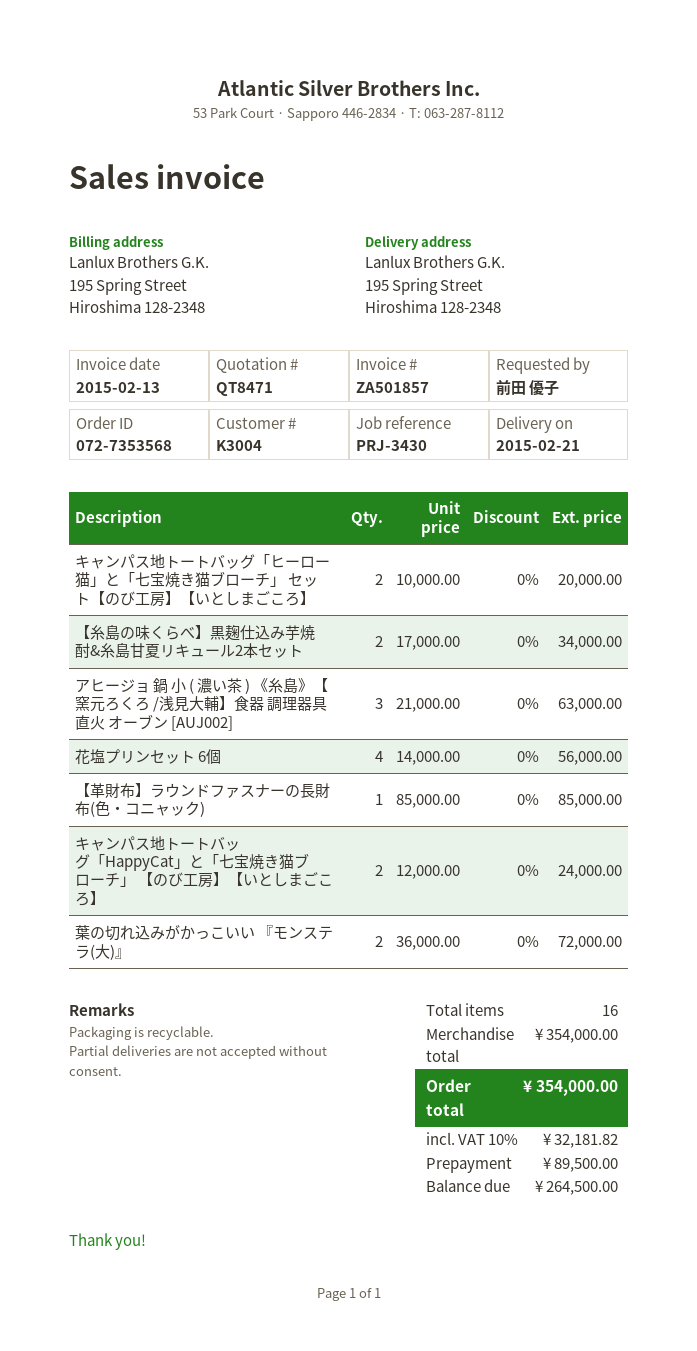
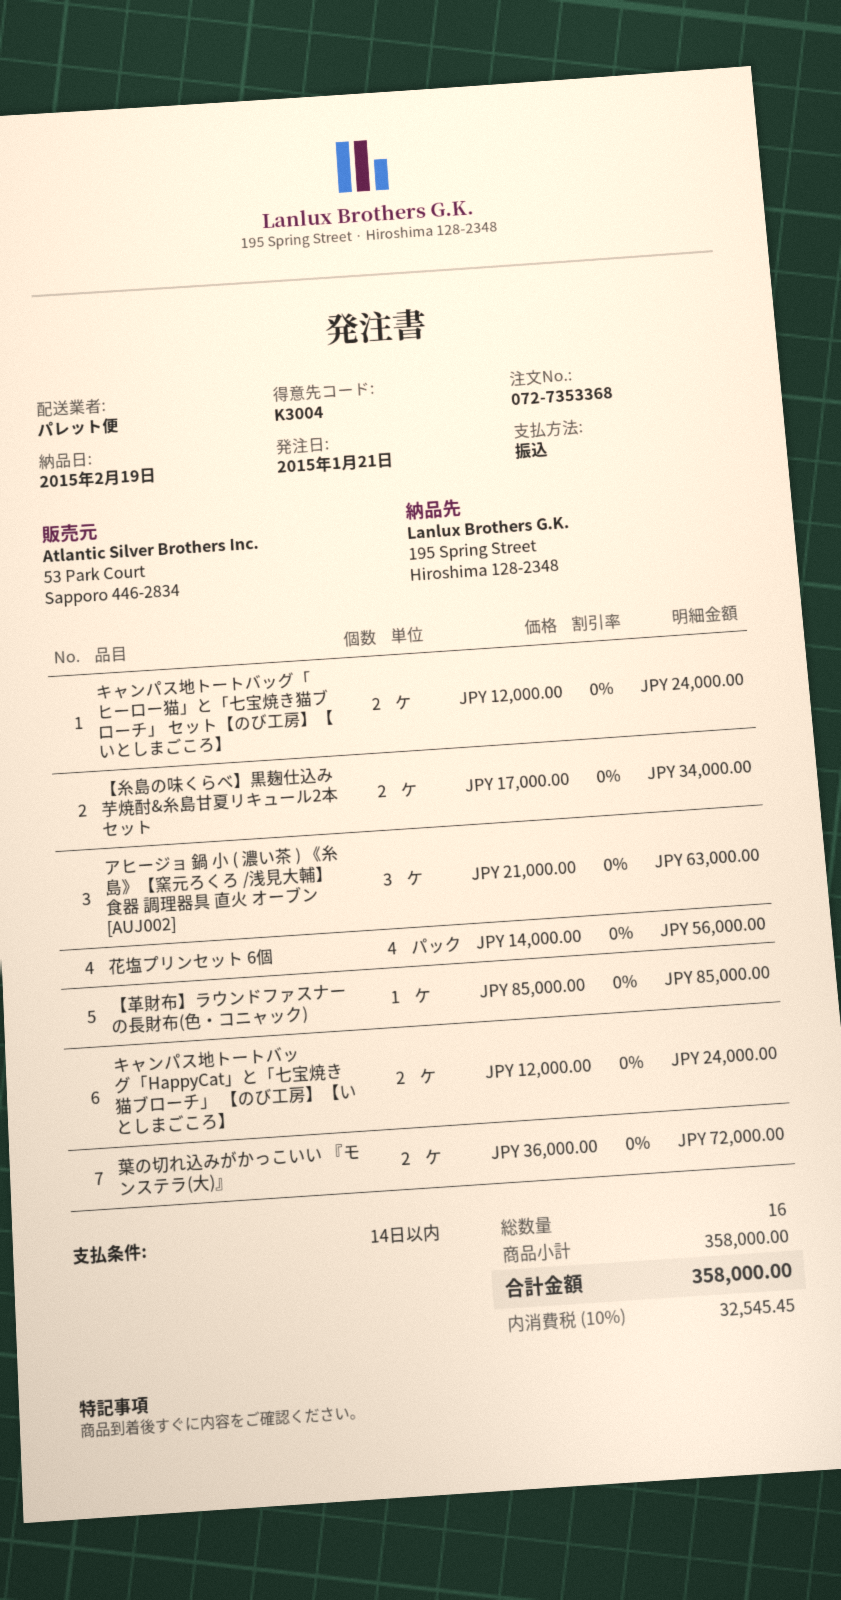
order number: 072-7353568 -> 072-7353368
delivery date: 2015-02-21 -> 2015-02-19
キャンパス地トートバッグ「ヒーロー猫」と「七宝焼き猫ブローチ」 セット【のび工房】【いとしまごころ】: 2 x 10000.00 = 20000.00 -> 2 x 12000.00 = 24000.00
subtotal: 354000.00 -> 358000.00
tax: 10% = 32181.82 -> 10% = 32545.45
total: 354000.00 -> 358000.00

